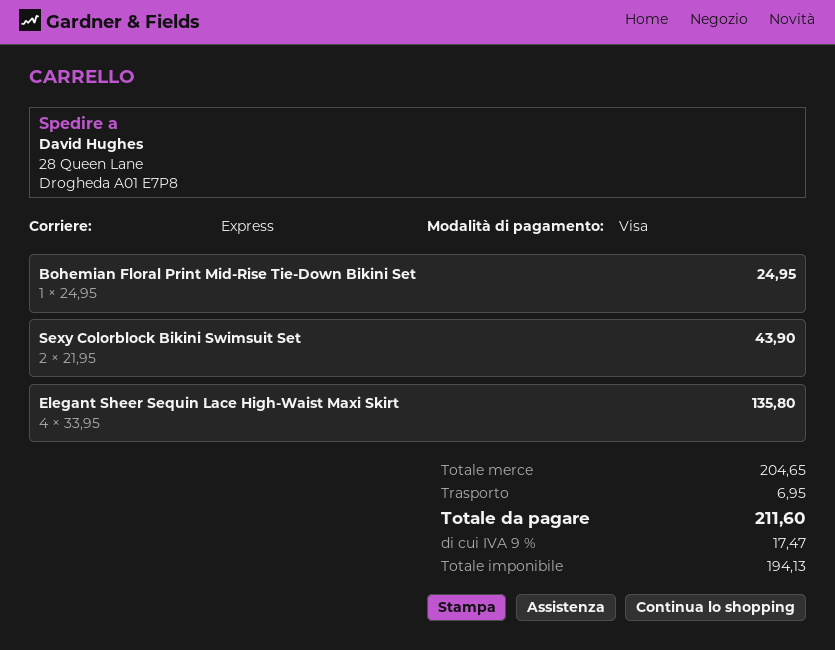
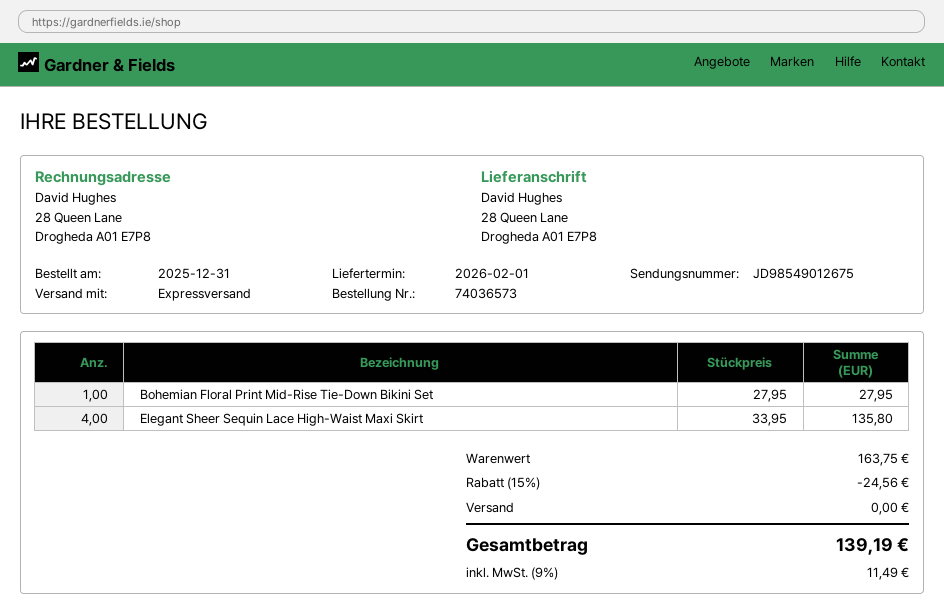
Bohemian Floral Print Mid-Rise Tie-Down Bikini Set: 1 x 24.95 = 24.95 -> 1 x 27.95 = 27.95
Sexy Colorblock Bikini Swimsuit Set: 2 x 21.95 = 43.90 -> none
subtotal: 204.65 -> 163.75
discount: none -> 15% = 24.56
shipping: 6.95 -> 0.00
tax: 9% = 17.47 -> 9% = 11.49
total: 211.60 -> 139.19

